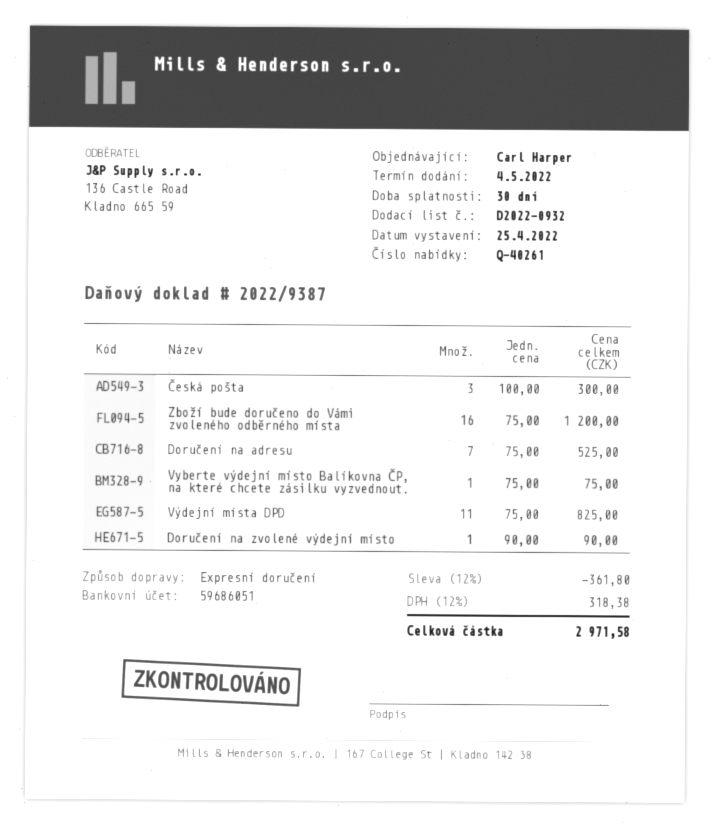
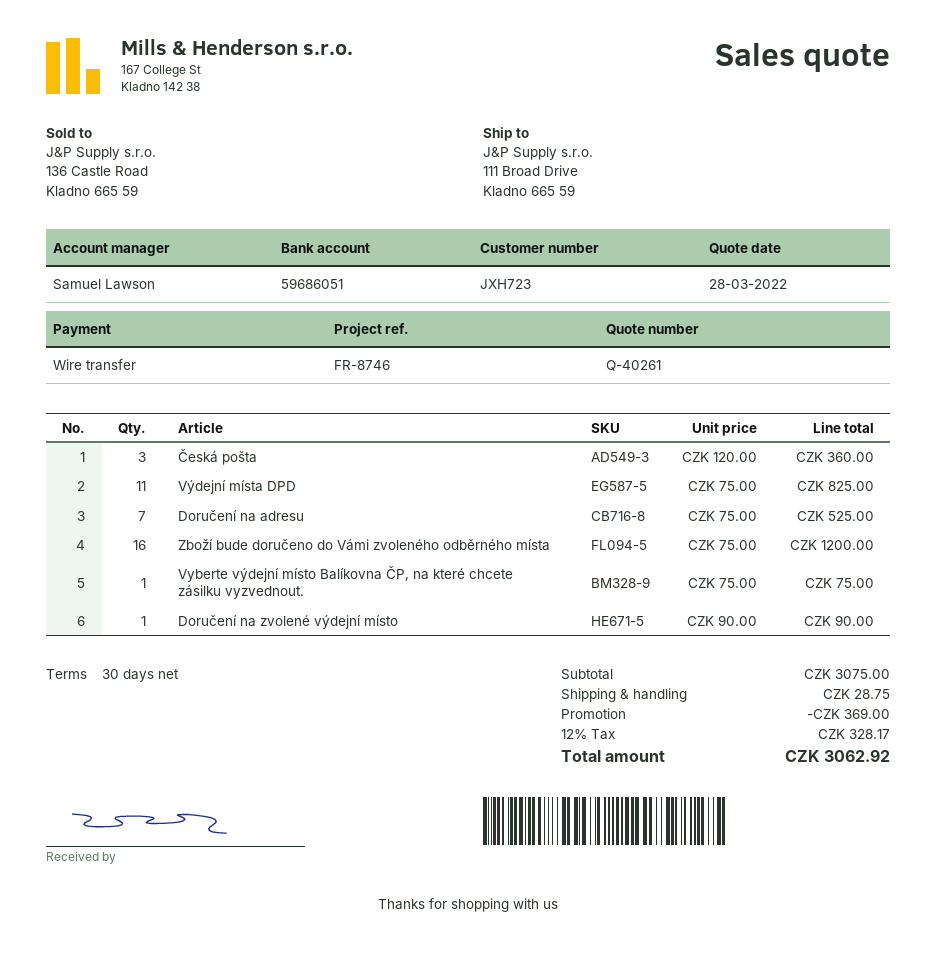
Česká pošta: 3 x 100.00 = 300.00 -> 3 x 120.00 = 360.00
discount: 361.80 -> 369.00
shipping: none -> 28.75
tax: 12% = 318.38 -> 12% = 328.17
total: 2971.58 -> 3062.92

